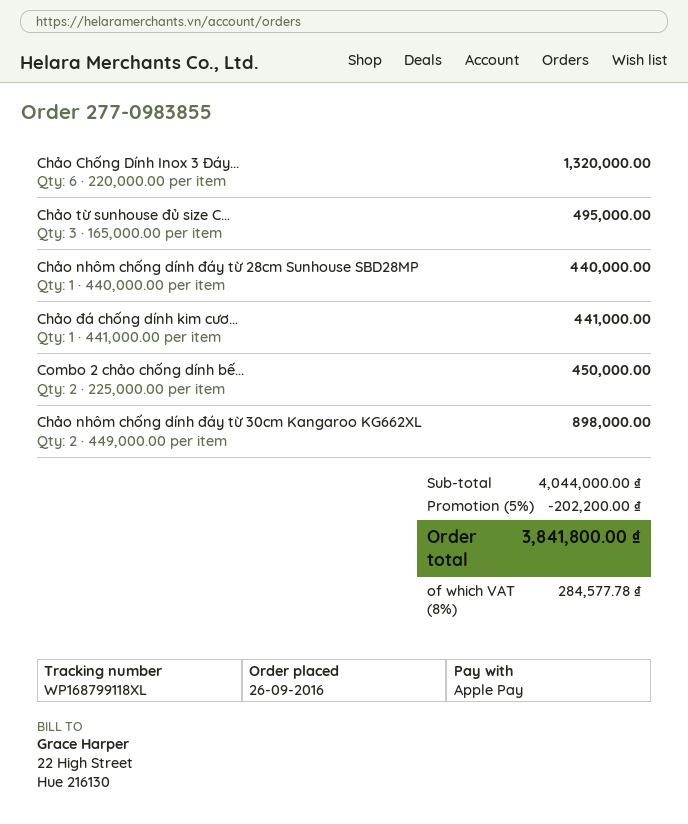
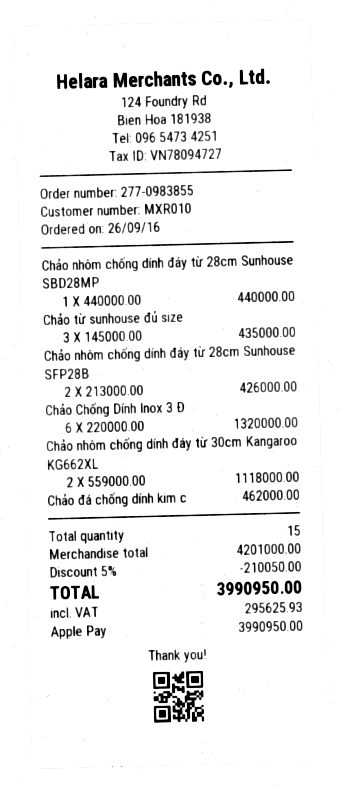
Chảo từ sunhouse đủ size C...: 3 x 165000.00 = 495000.00 -> 3 x 145000.00 = 435000.00
Chảo đá chống dính kim cươ...: 1 x 441000.00 = 441000.00 -> 1 x 462000.00 = 462000.00
Combo 2 chảo chống dính bế...: 2 x 225000.00 = 450000.00 -> none
Chảo nhôm chống dính đáy từ 30cm Kangaroo KG662XL: 2 x 449000.00 = 898000.00 -> 2 x 559000.00 = 1118000.00
Chảo nhôm chống dính đáy từ 28cm Sunhouse SFP28B: none -> 2 x 213000.00 = 426000.00
subtotal: 4044000.00 -> 4201000.00
discount: 5% = 202200.00 -> 5% = 210050.00
tax: 284577.78 -> 295625.93
total: 3841800.00 -> 3990950.00

